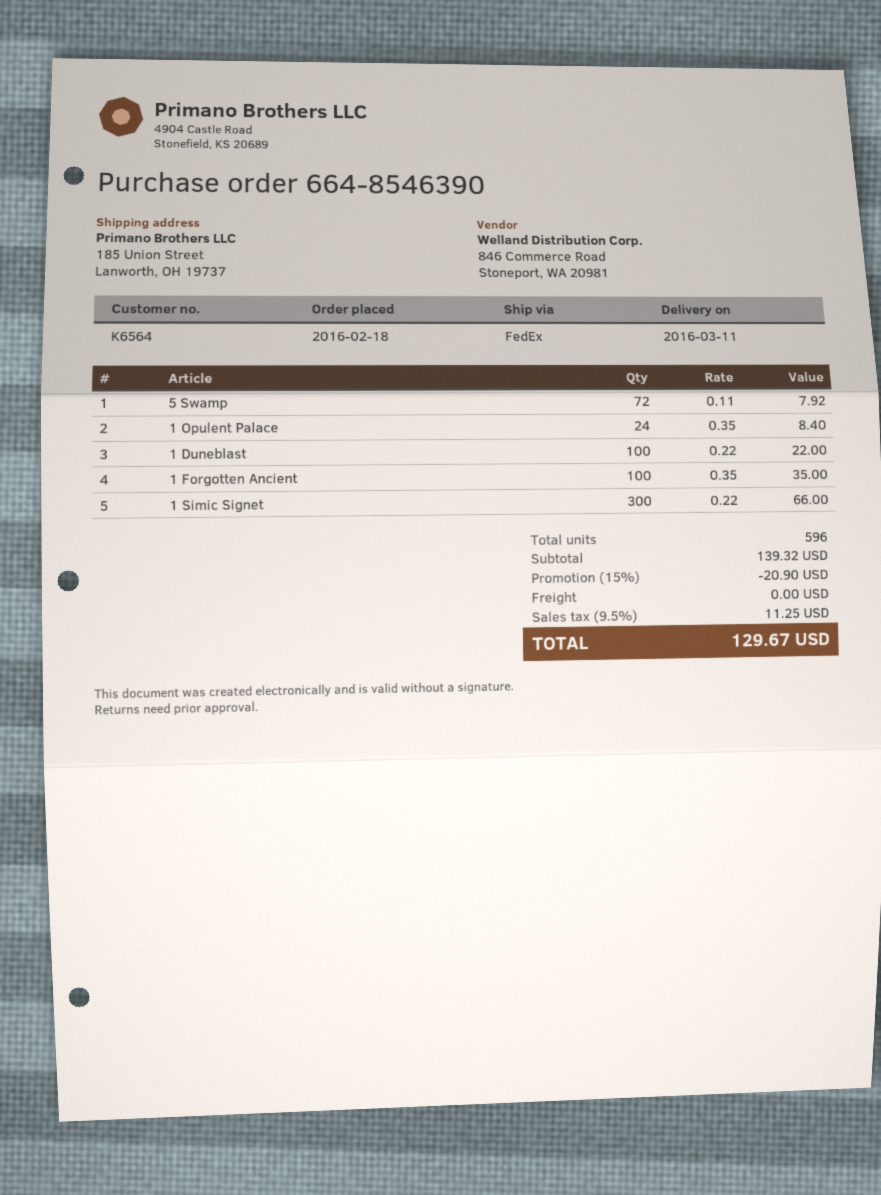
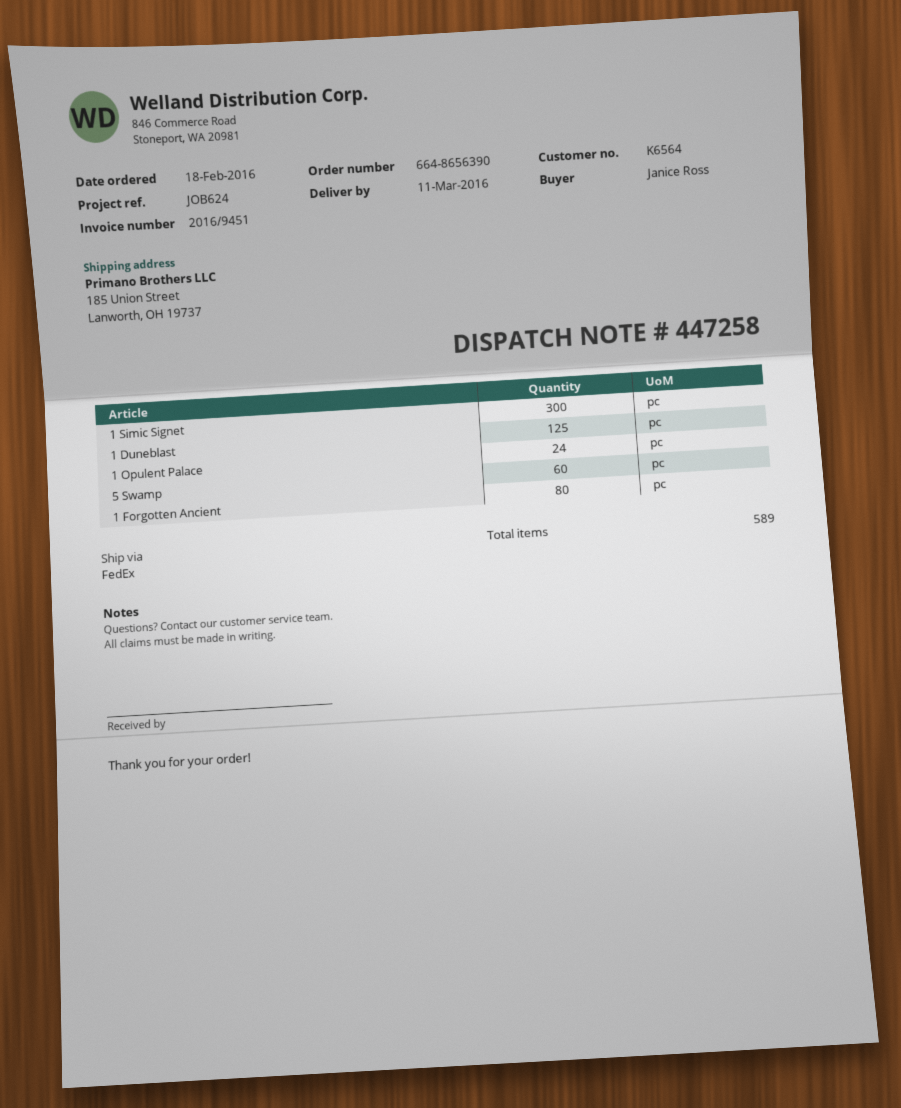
order number: 664-8546390 -> 664-8656390
5 Swamp: 72 -> 60
1 Duneblast: 100 -> 125
1 Forgotten Ancient: 100 -> 80
total quantity: 596 -> 589

